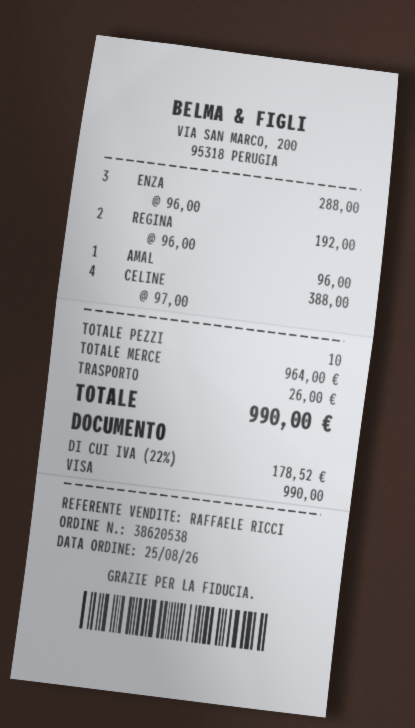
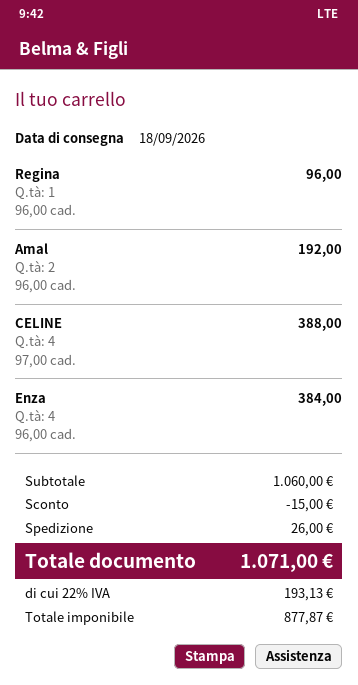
ENZA: 3 x 96.00 = 288.00 -> 4 x 96.00 = 384.00
REGINA: 2 x 96.00 = 192.00 -> 1 x 96.00 = 96.00
AMAL: 1 x 96.00 = 96.00 -> 2 x 96.00 = 192.00
subtotal: 964.00 -> 1060.00
discount: none -> 15.00
tax: 22% = 178.52 -> 22% = 193.13
total: 990.00 -> 1071.00

